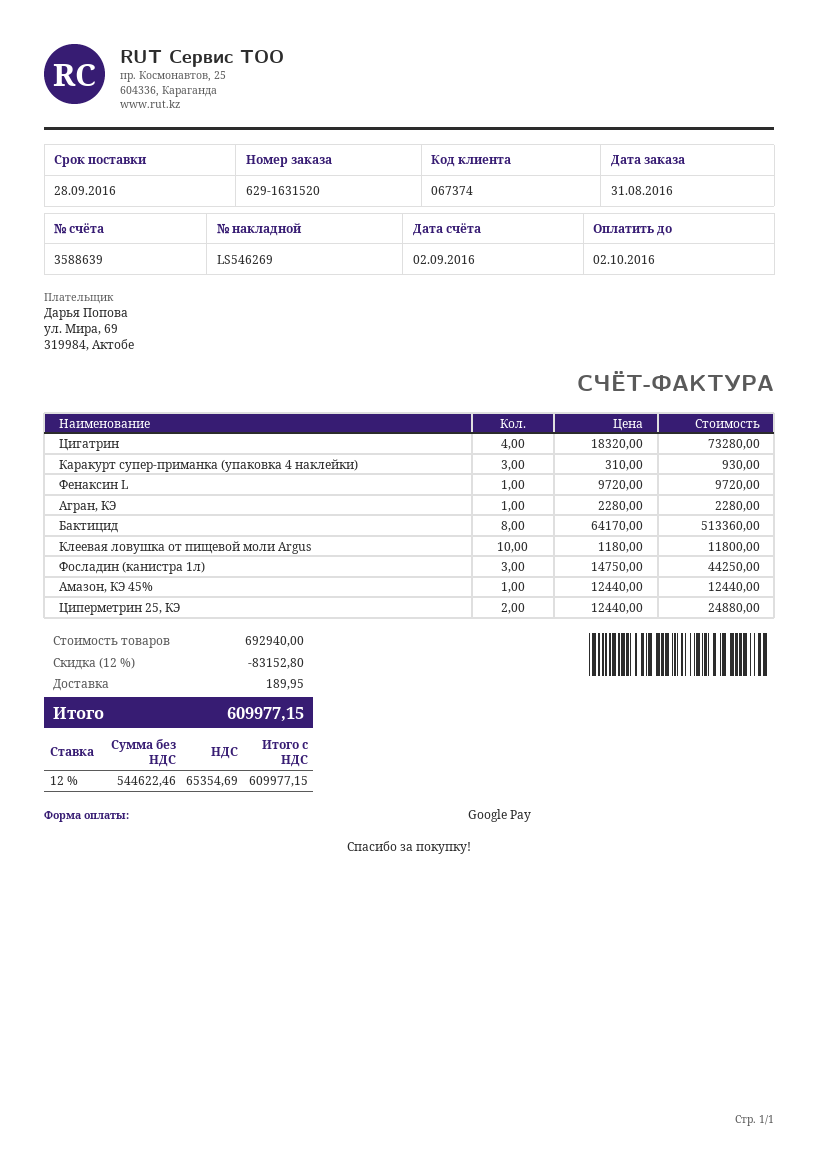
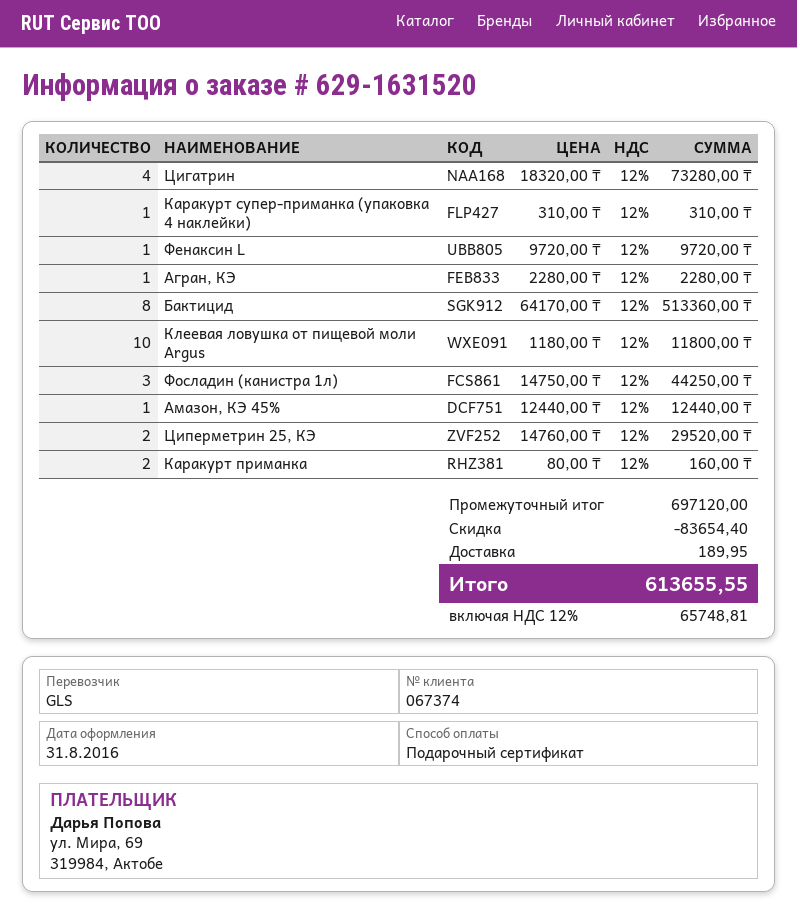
payment method: Google Pay -> gift card
Каракурт супер-приманка (упаковка 4 наклейки): 3 x 310.00 = 930.00 -> 1 x 310.00 = 310.00
Циперметрин 25, КЭ: 2 x 12440.00 = 24880.00 -> 2 x 14760.00 = 29520.00
Каракурт приманка: none -> 2 x 80.00 = 160.00
subtotal: 692940.00 -> 697120.00
discount: 83152.80 -> 83654.40
tax: 12% = 65354.69 -> 12% = 65748.81
total: 609977.15 -> 613655.55

